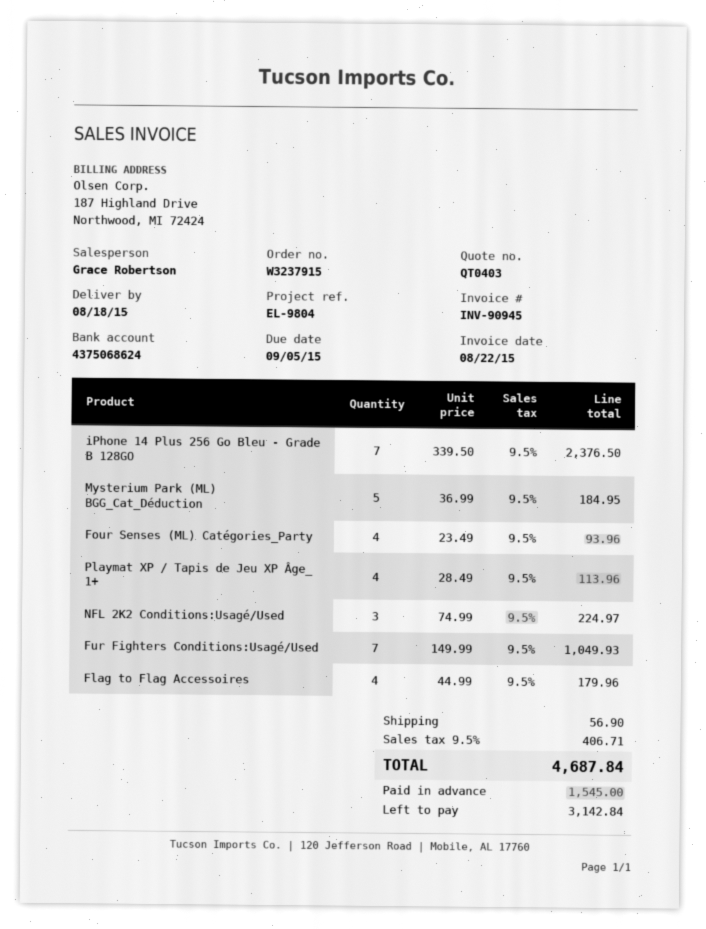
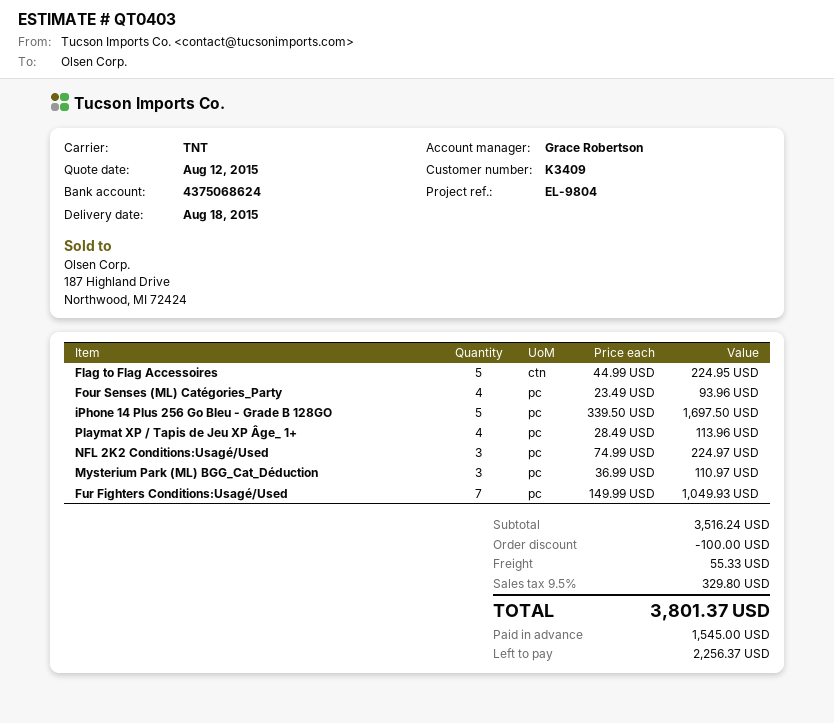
iPhone 14 Plus 256 Go Bleu - Grade B 128GO: 7 x 339.50 = 2376.50 -> 5 x 339.50 = 1697.50
Mysterium Park (ML) BGG_Cat_Déduction: 5 x 36.99 = 184.95 -> 3 x 36.99 = 110.97
Flag to Flag Accessoires: 4 x 44.99 = 179.96 -> 5 x 44.99 = 224.95
discount: none -> 100.00
shipping: 56.90 -> 55.33
tax: 9.5% = 406.71 -> 9.5% = 329.80
total: 4687.84 -> 3801.37
balance: 3142.84 -> 2256.37

